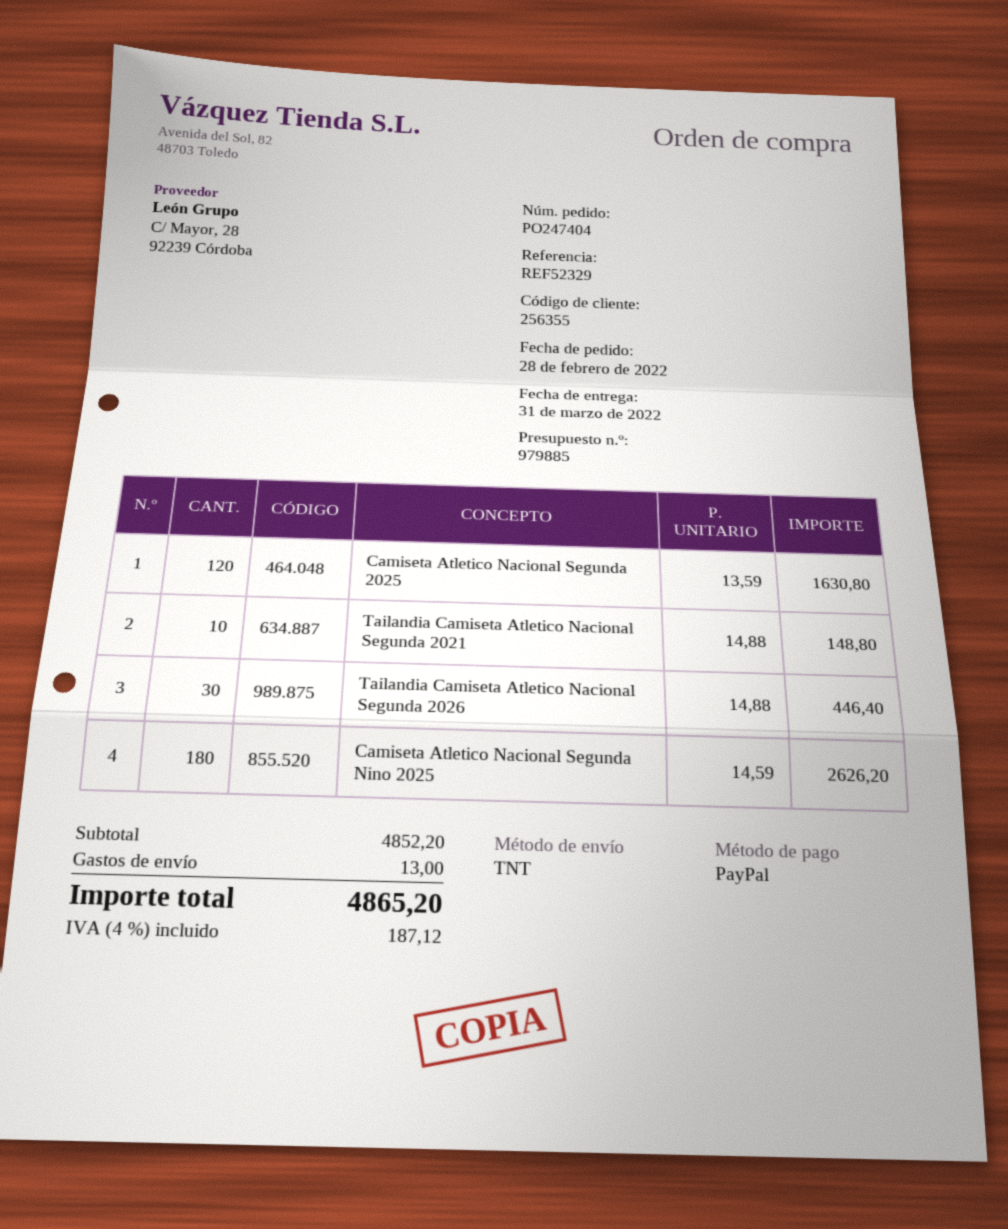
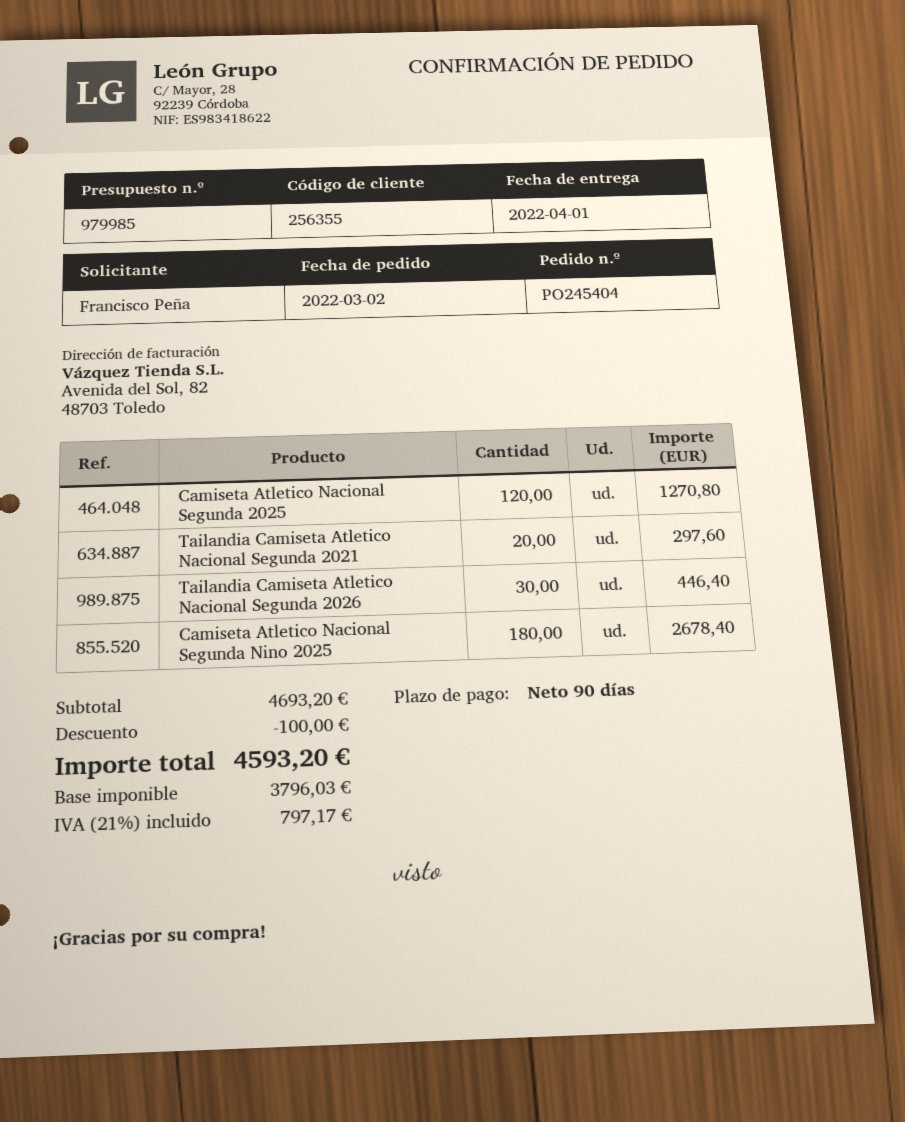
quote number: 979885 -> 979985
order number: PO247404 -> PO245404
order date: 2022-02-28 -> 2022-03-02
delivery date: 2022-03-31 -> 2022-04-01
Camiseta Atletico Nacional Segunda 2025: 120 for 1630.80 -> 120 for 1270.80
Tailandia Camiseta Atletico Nacional Segunda 2021: 10 for 148.80 -> 20 for 297.60
Camiseta Atletico Nacional Segunda Nino 2025: 180 for 2626.20 -> 180 for 2678.40
subtotal: 4852.20 -> 4693.20
discount: none -> 100.00
shipping: 13.00 -> none
tax: 4% = 187.12 -> 21% = 797.17
total: 4865.20 -> 4593.20

